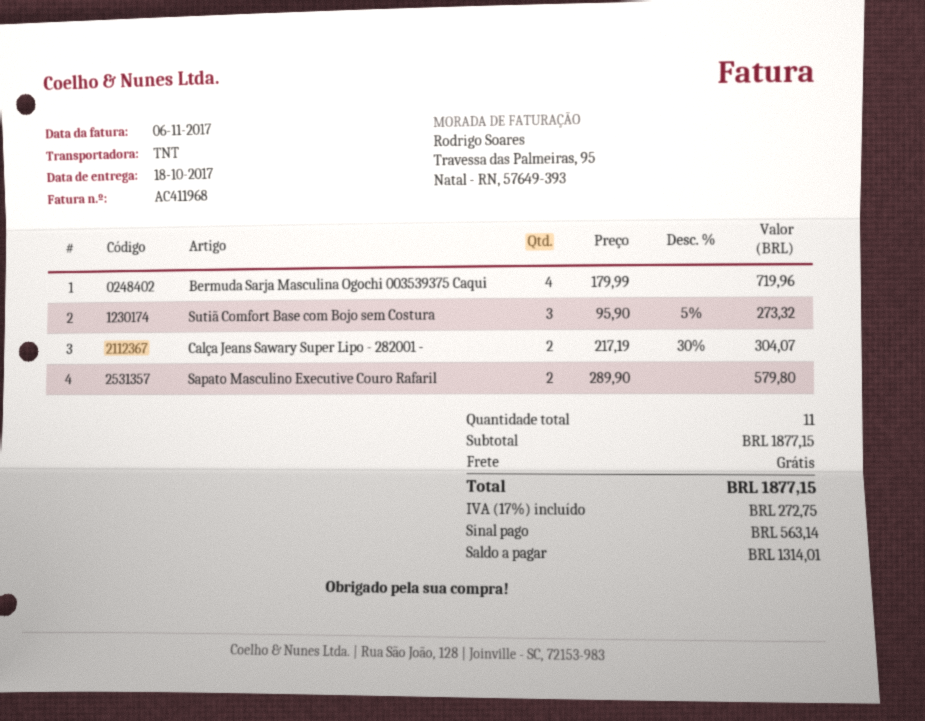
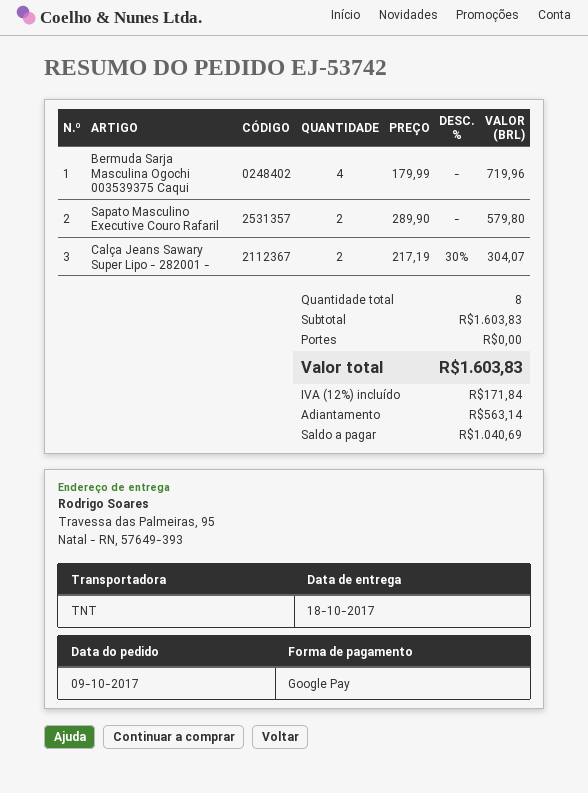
Sutiã Comfort Base com Bojo sem Costura: 3 x 95.90 - 5% = 273.32 -> none
total quantity: 11 -> 8
subtotal: 1877.15 -> 1603.83
tax: 17% = 272.75 -> 12% = 171.84
total: 1877.15 -> 1603.83
balance: 1314.01 -> 1040.69

